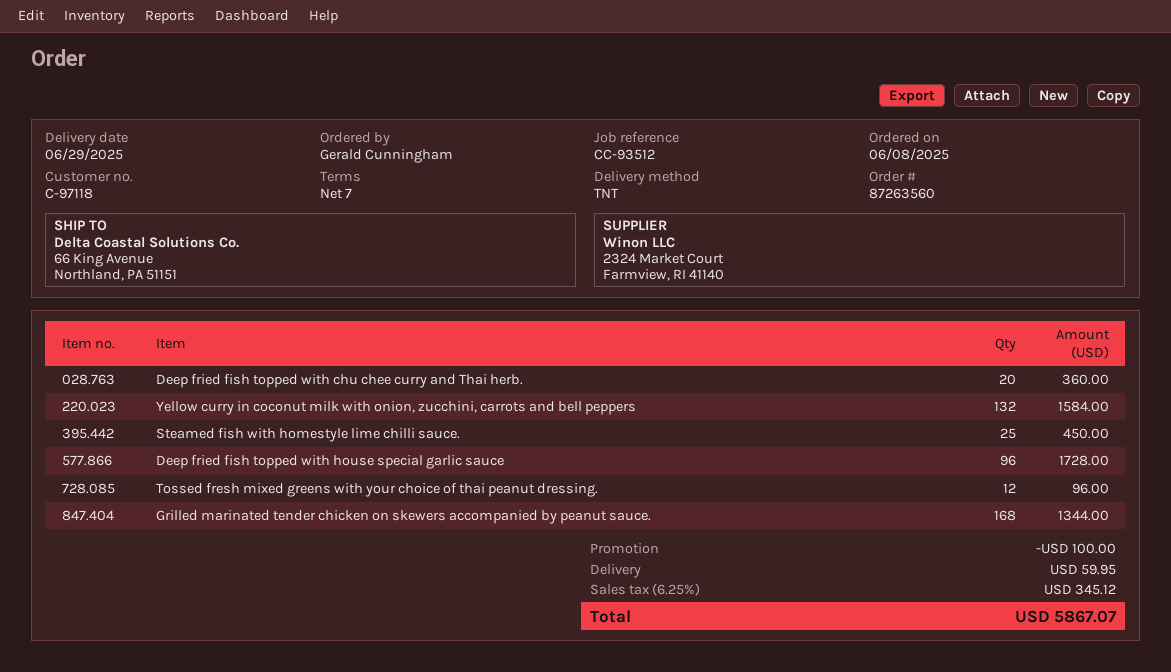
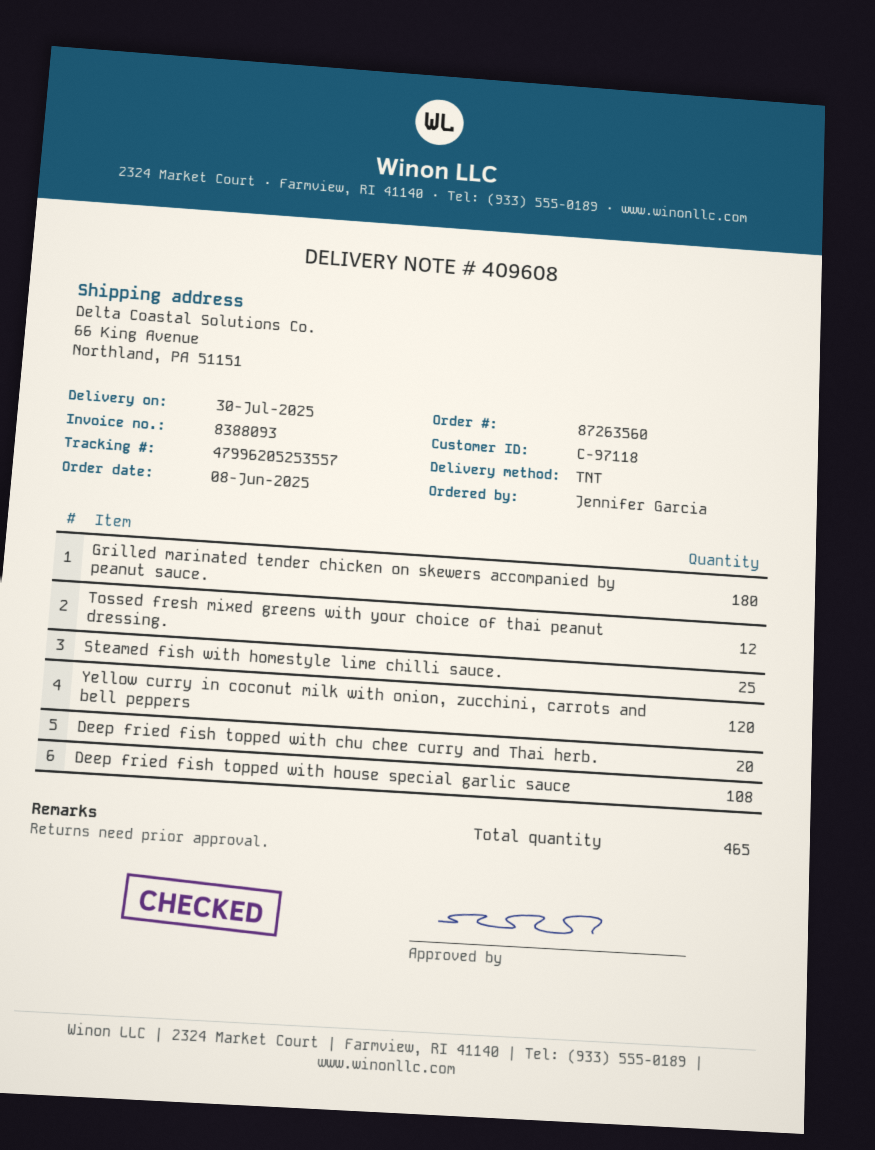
delivery date: 2025-06-29 -> 2025-07-30
ordered by: Gerald Cunningham -> Jennifer Garcia
Yellow curry in coconut milk with onion, zucchini, carrots and bell peppers: 132 -> 120
Deep fried fish topped with house special garlic sauce: 96 -> 108
Grilled marinated tender chicken on skewers accompanied by peanut sauce.: 168 -> 180

